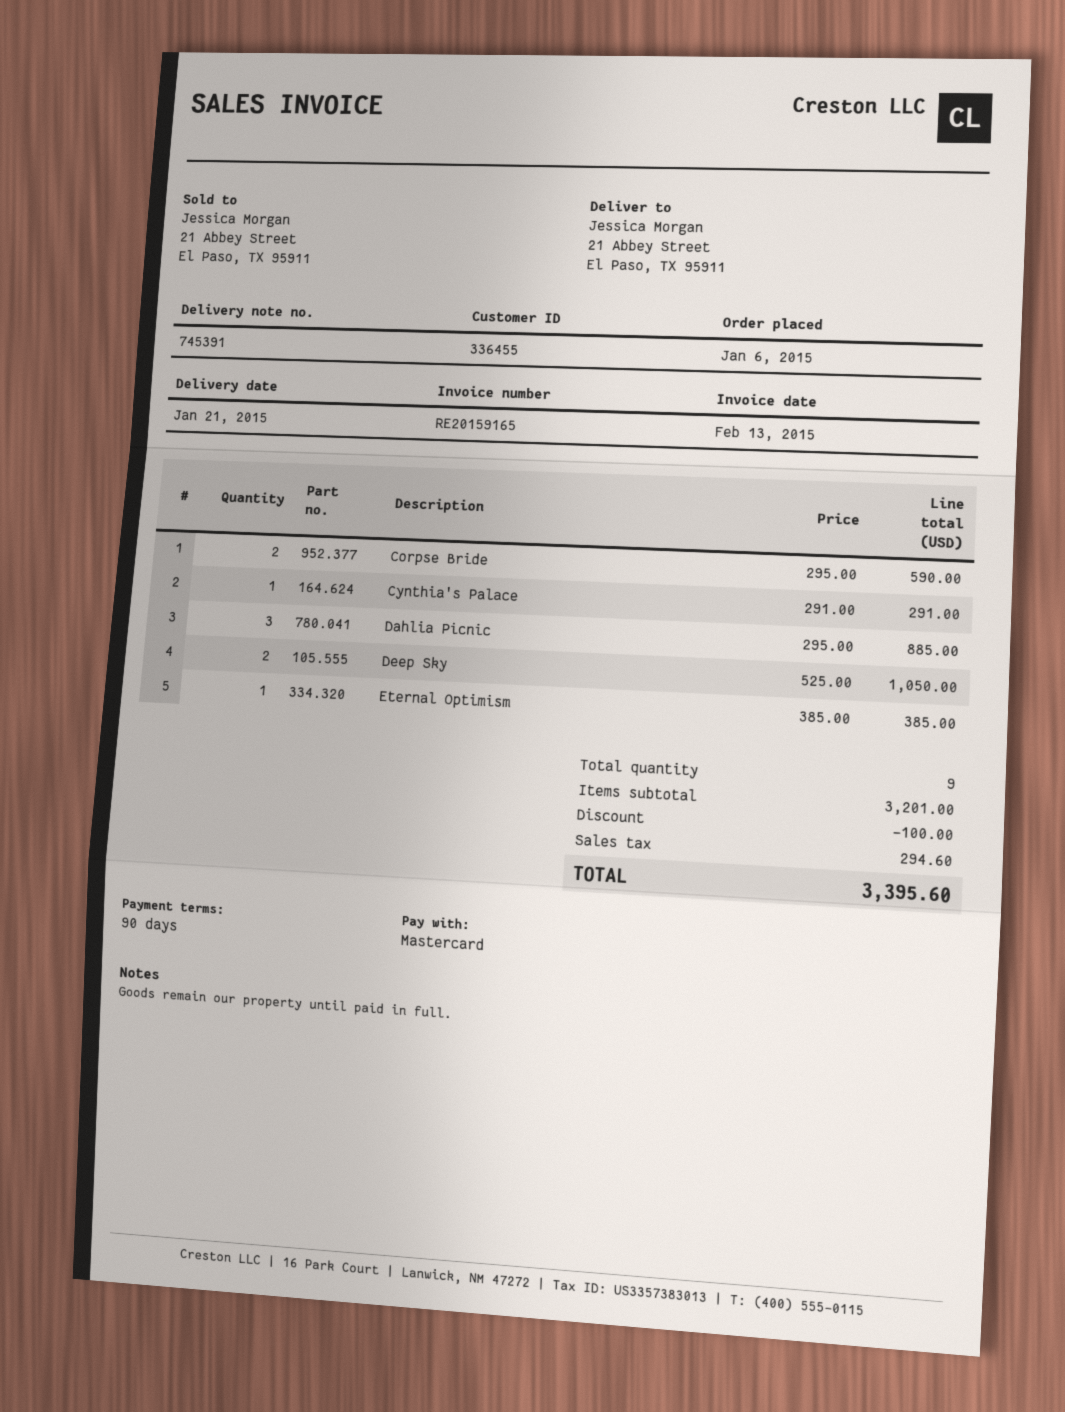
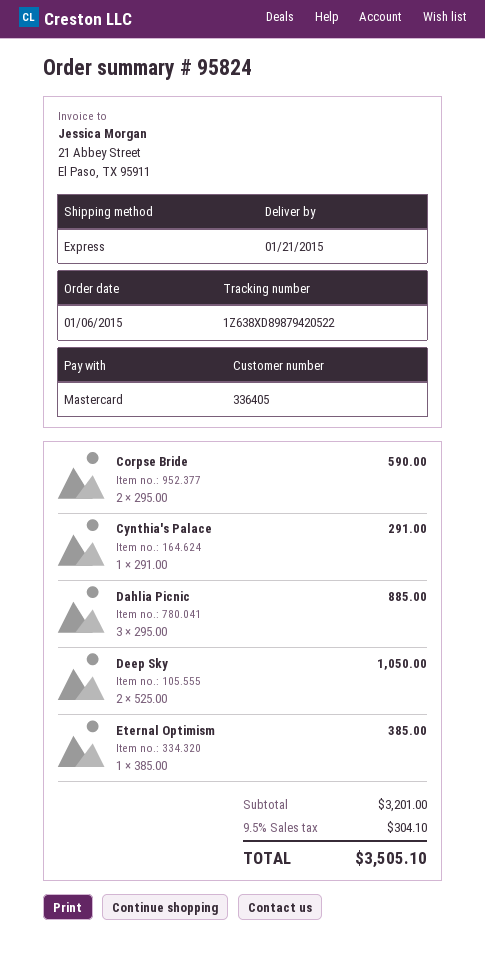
customer number: 336455 -> 336405
discount: 100.00 -> none
tax: 294.60 -> 304.10
total: 3395.60 -> 3505.10

